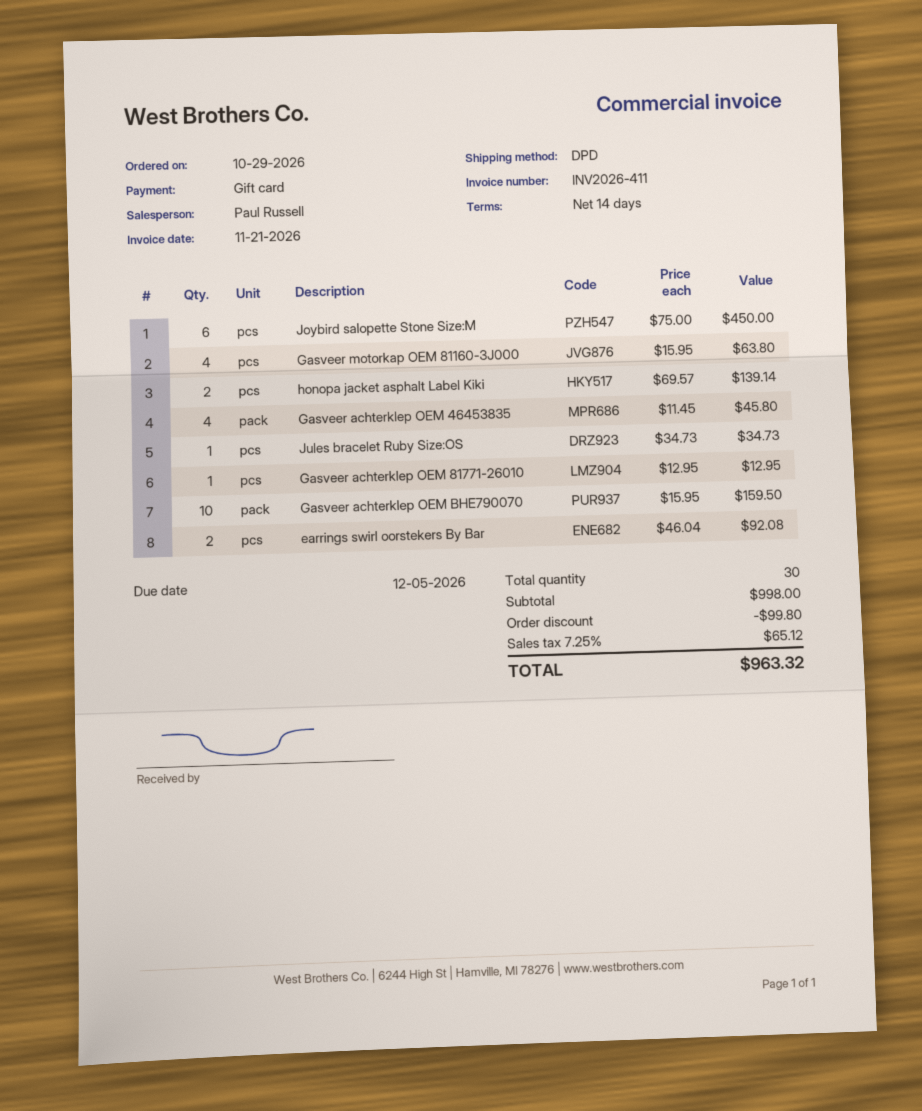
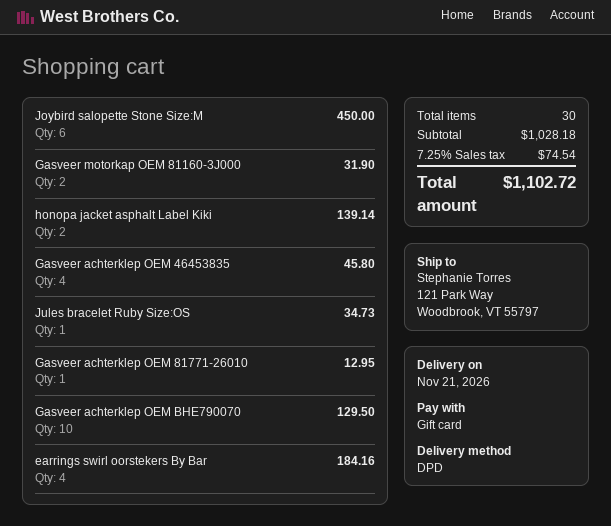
Gasveer motorkap OEM 81160-3J000: 4 for 63.80 -> 2 for 31.90
Gasveer achterklep OEM BHE790070: 10 for 159.50 -> 10 for 129.50
earrings swirl oorstekers By Bar: 2 for 92.08 -> 4 for 184.16
subtotal: 998.00 -> 1028.18
discount: 99.80 -> none
tax: 7.25% = 65.12 -> 7.25% = 74.54
total: 963.32 -> 1102.72

